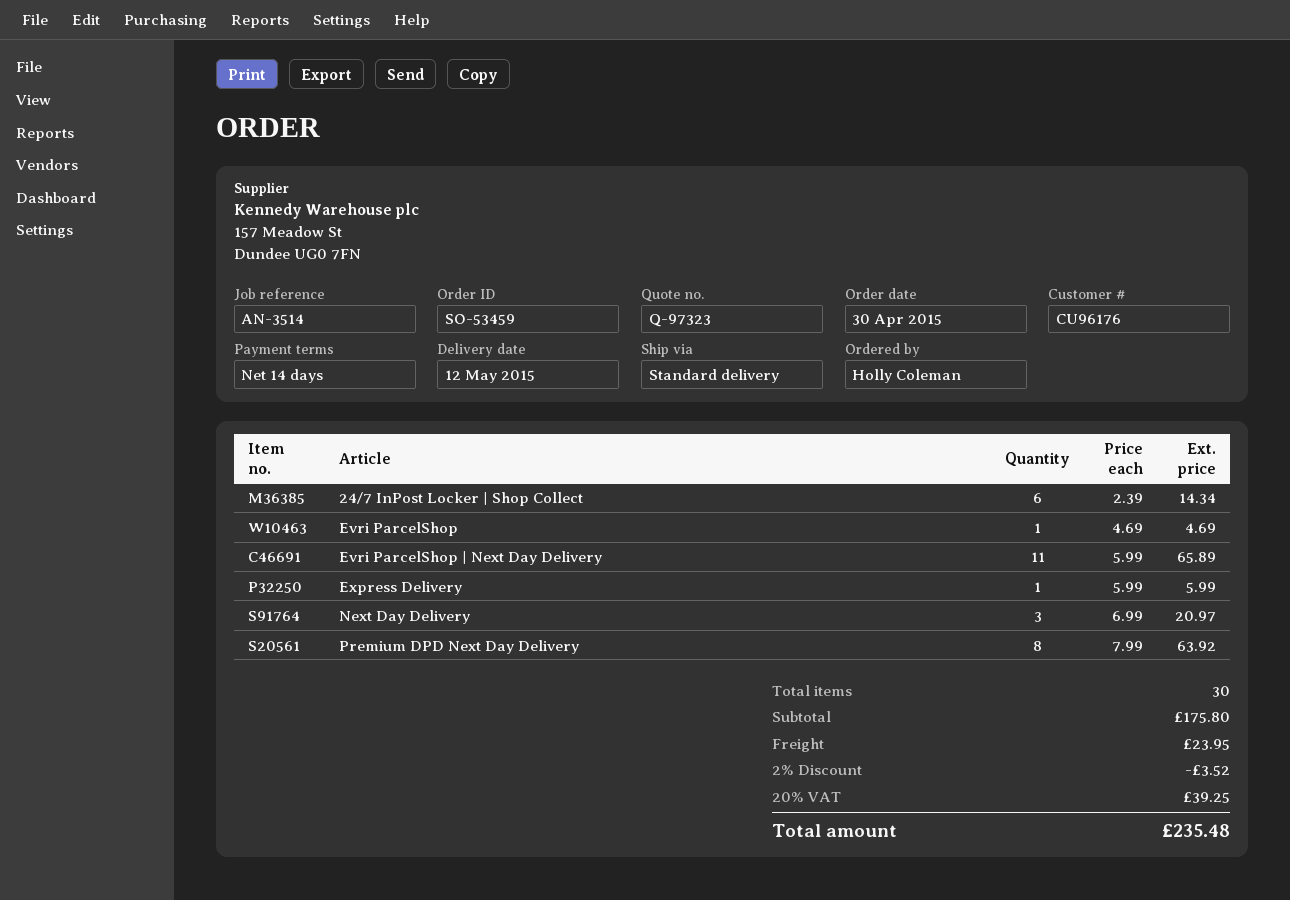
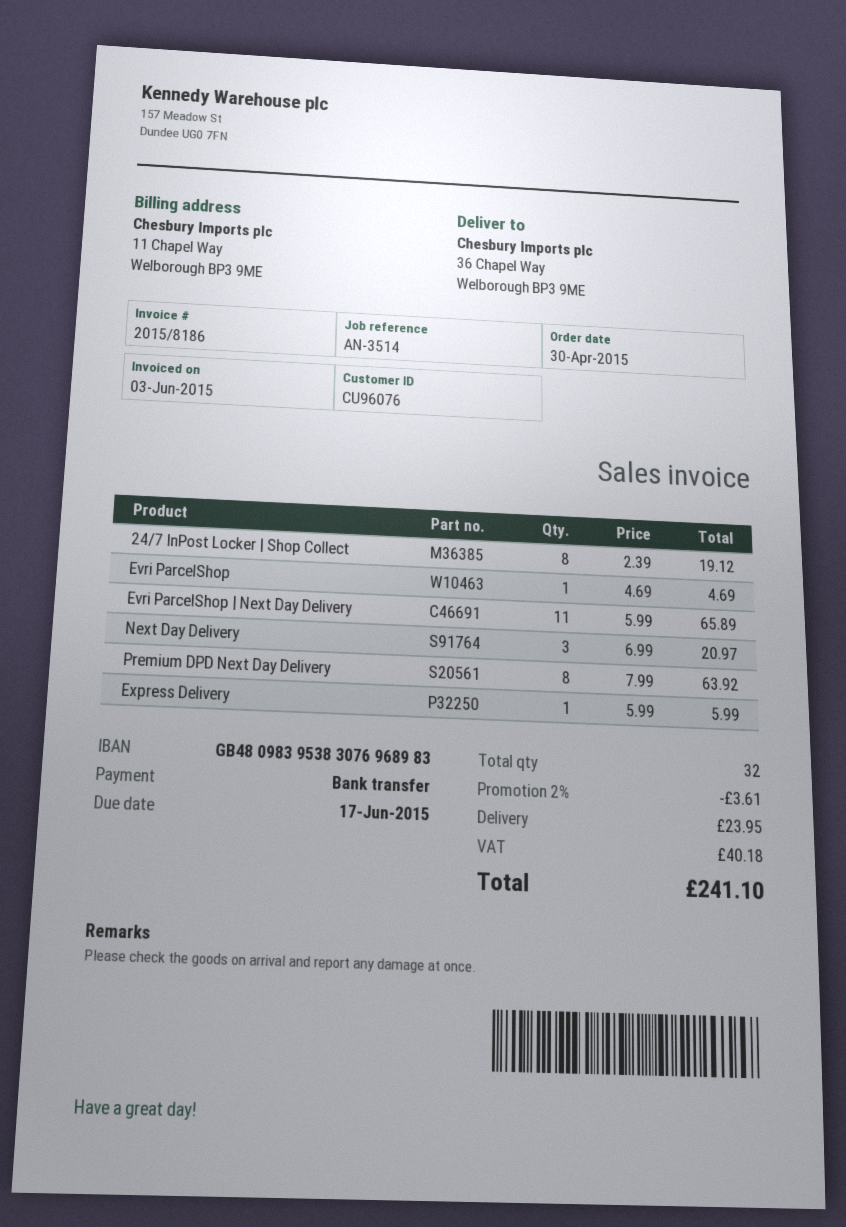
customer number: CU96176 -> CU96076
24/7 InPost Locker | Shop Collect: 6 x 2.39 = 14.34 -> 8 x 2.39 = 19.12
total quantity: 30 -> 32
discount: 2% = 3.52 -> 2% = 3.61
tax: 39.25 -> 40.18
total: 235.48 -> 241.10

